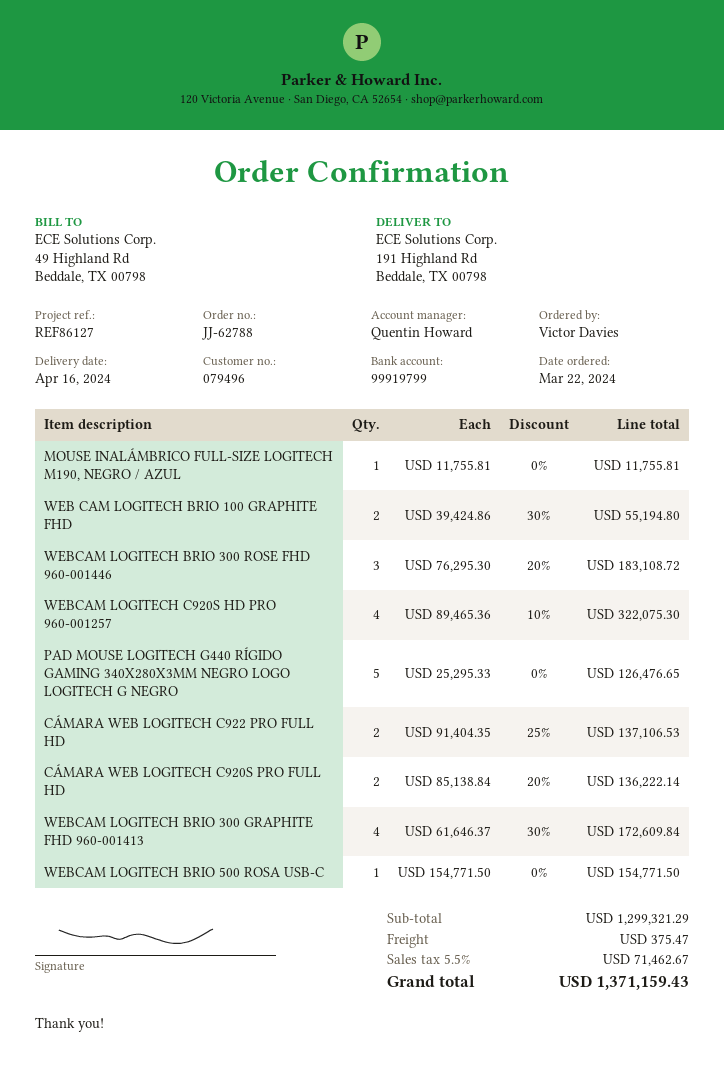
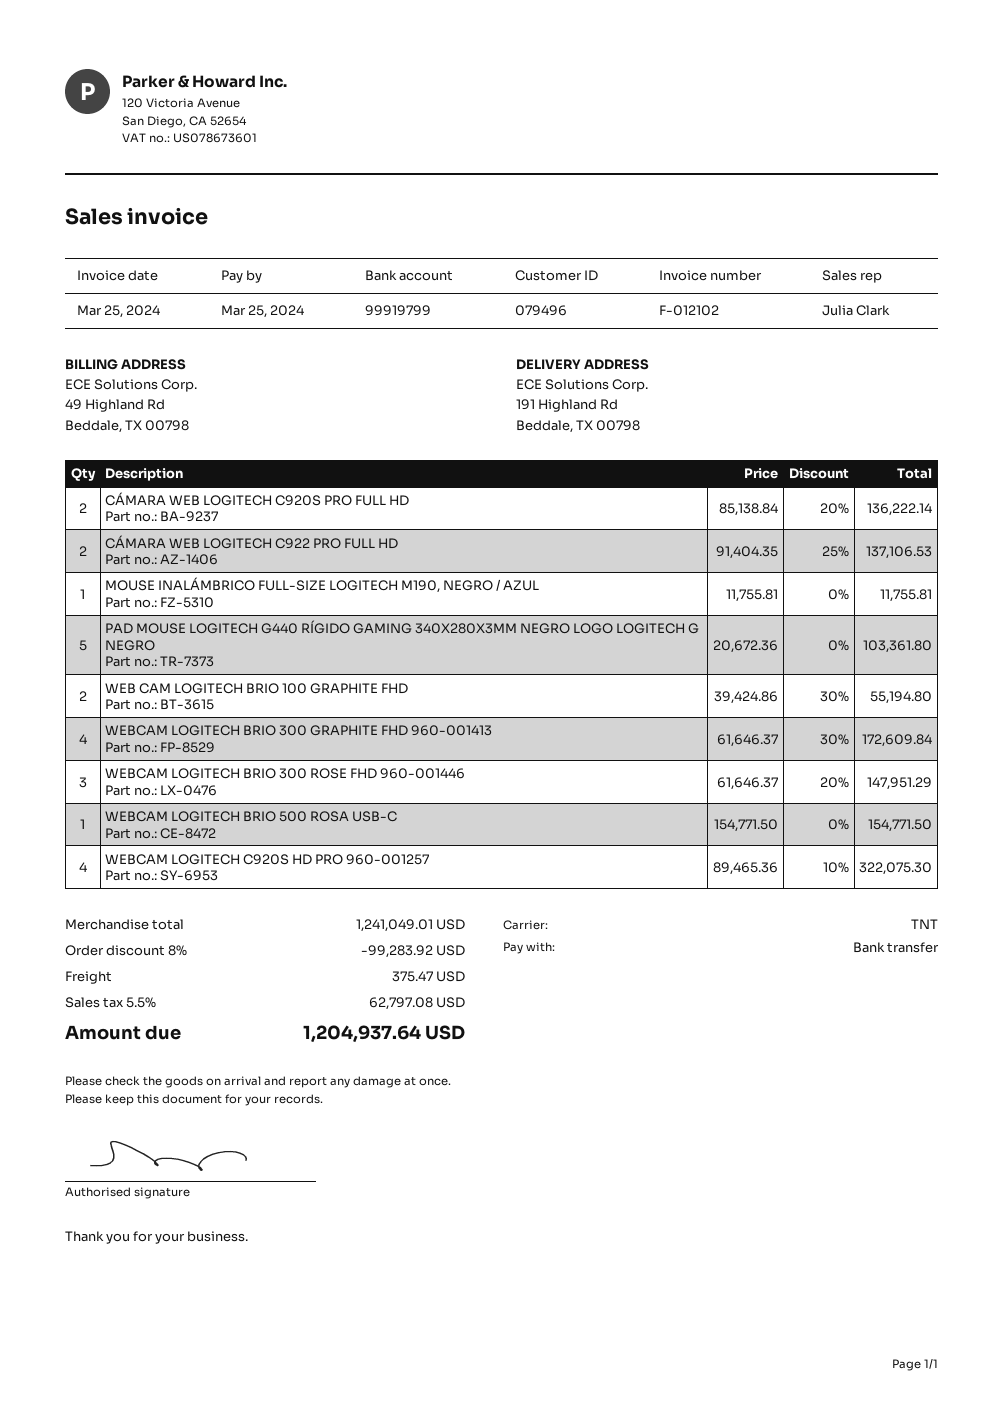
sales rep: Quentin Howard -> Julia Clark
WEBCAM LOGITECH BRIO 300 ROSE FHD 960-001446: 3 x 76295.30 - 20% = 183108.72 -> 3 x 61646.37 - 20% = 147951.29
PAD MOUSE LOGITECH G440 RÍGIDO GAMING 340X280X3MM NEGRO LOGO LOGITECH G NEGRO: 5 x 25295.33 = 126476.65 -> 5 x 20672.36 = 103361.80
subtotal: 1299321.29 -> 1241049.01
discount: none -> 8% = 99283.92
tax: 5.5% = 71462.67 -> 5.5% = 62797.08
total: 1371159.43 -> 1204937.64

